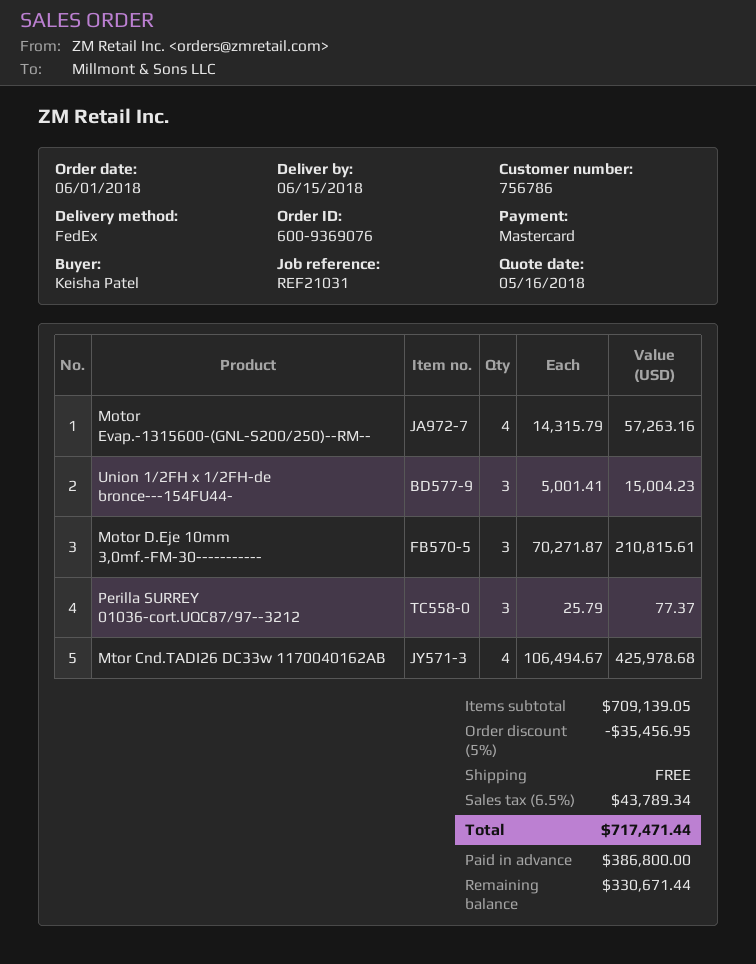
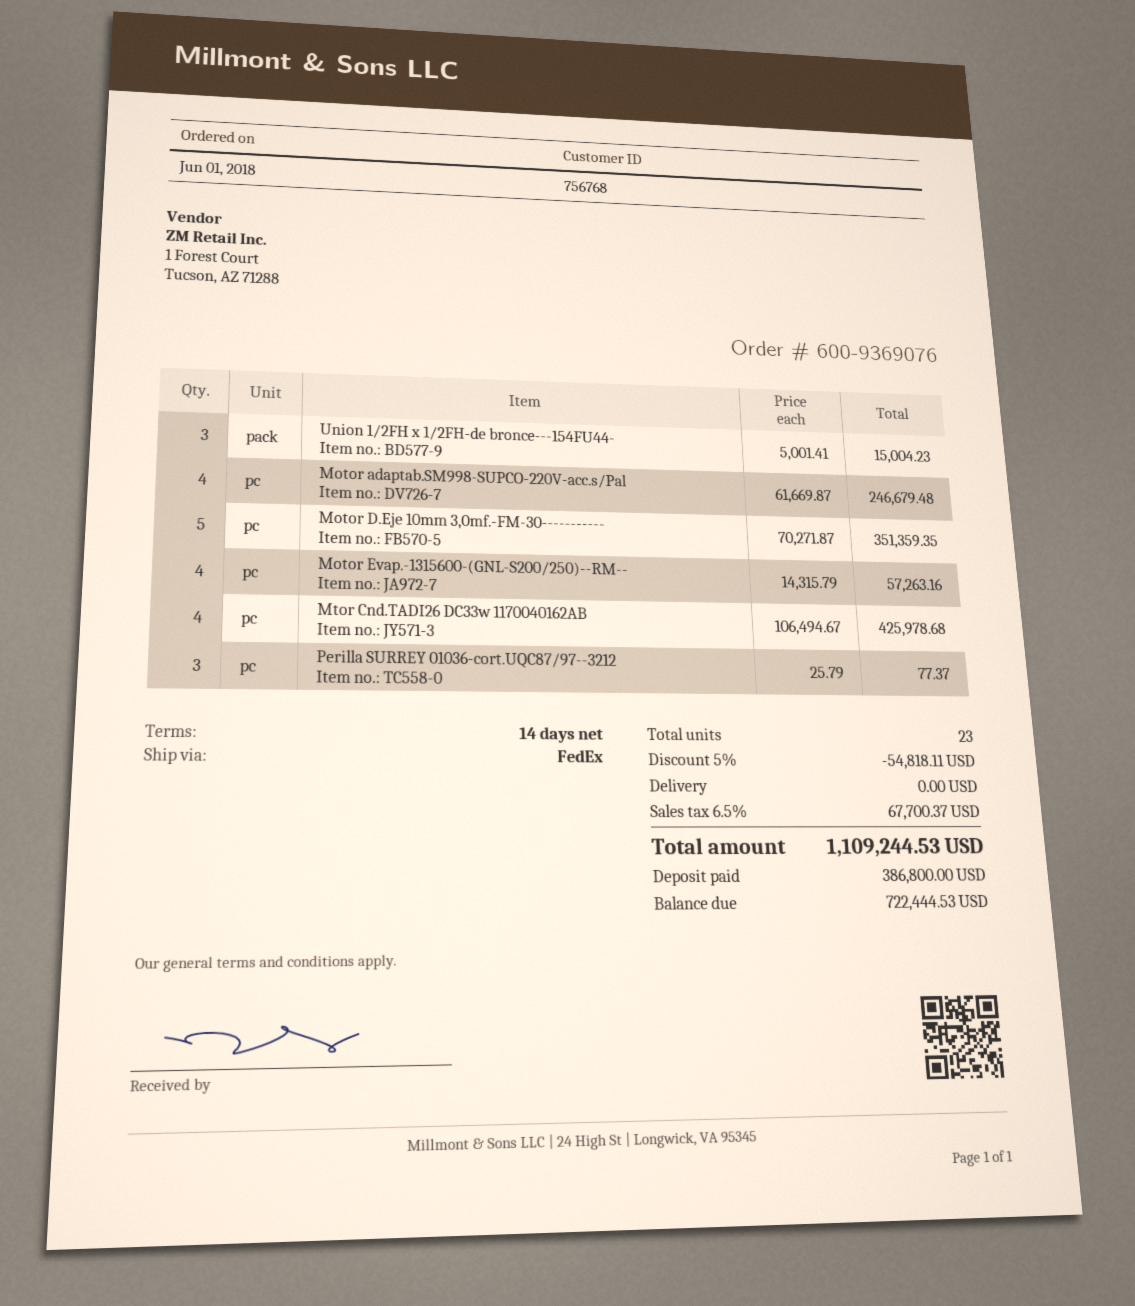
customer number: 756786 -> 756768
Motor D.Eje 10mm 3,0mf.-FM-30-----------: 3 x 70271.87 = 210815.61 -> 5 x 70271.87 = 351359.35
Motor adaptab.SM998-SUPCO-220V-acc.s/Pal: none -> 4 x 61669.87 = 246679.48
discount: 5% = 35456.95 -> 5% = 54818.11
tax: 6.5% = 43789.34 -> 6.5% = 67700.37
total: 717471.44 -> 1109244.53
balance: 330671.44 -> 722444.53

